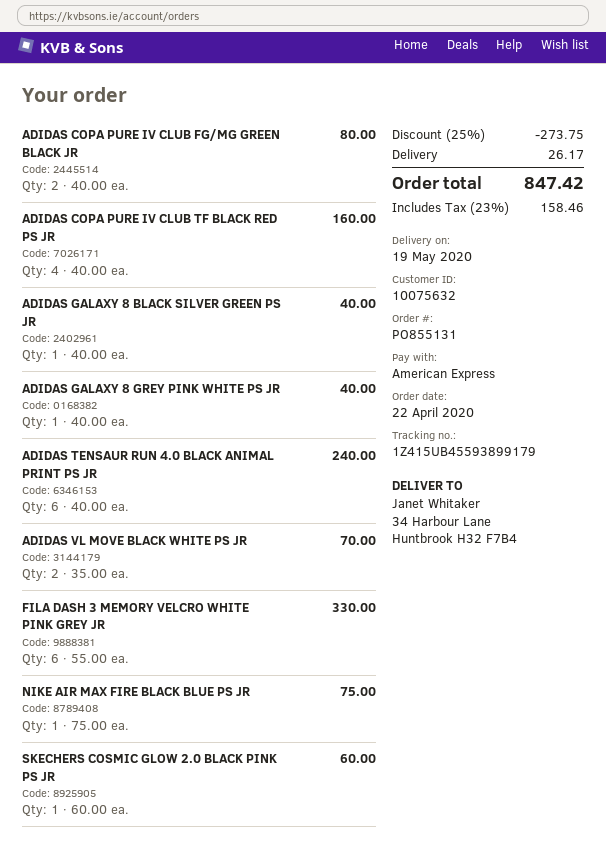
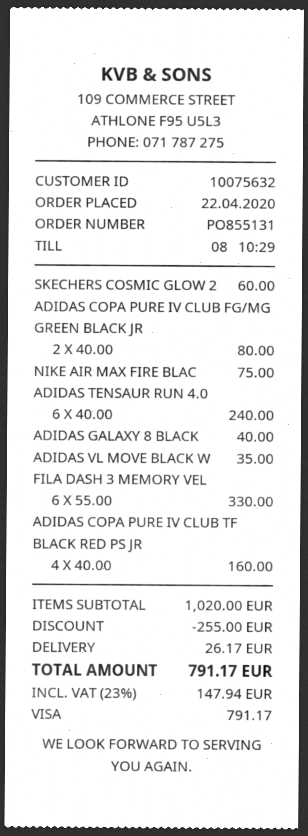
payment method: American Express -> Visa
ADIDAS GALAXY 8 GREY PINK WHITE PS JR: 1 x 40.00 = 40.00 -> none
ADIDAS VL MOVE BLACK WHITE PS JR: 2 x 35.00 = 70.00 -> 1 x 35.00 = 35.00
discount: 273.75 -> 255.00
tax: 23% = 158.46 -> 23% = 147.94
total: 847.42 -> 791.17

